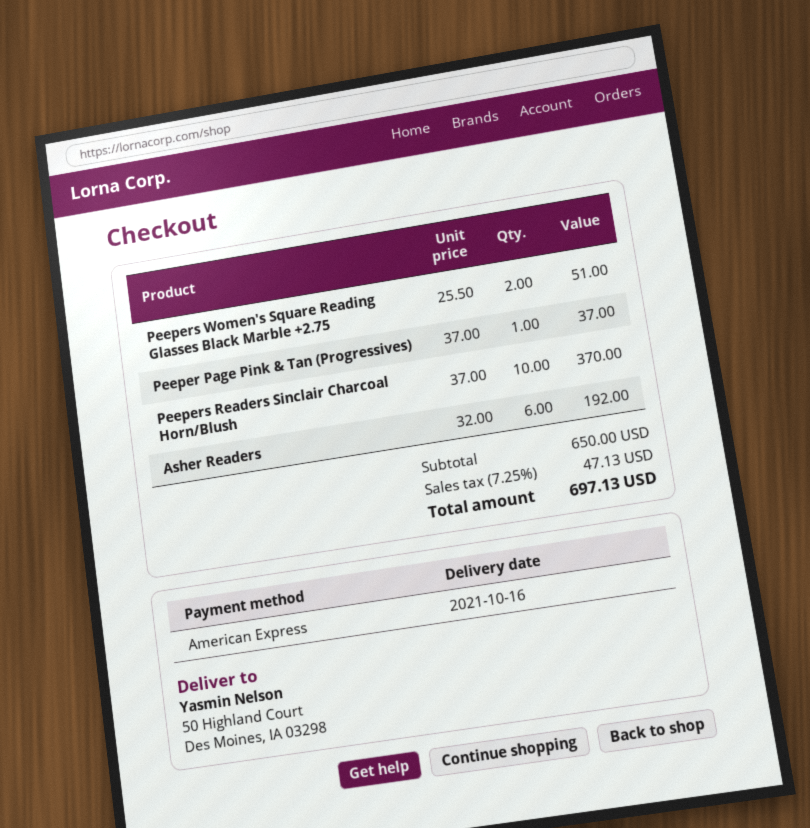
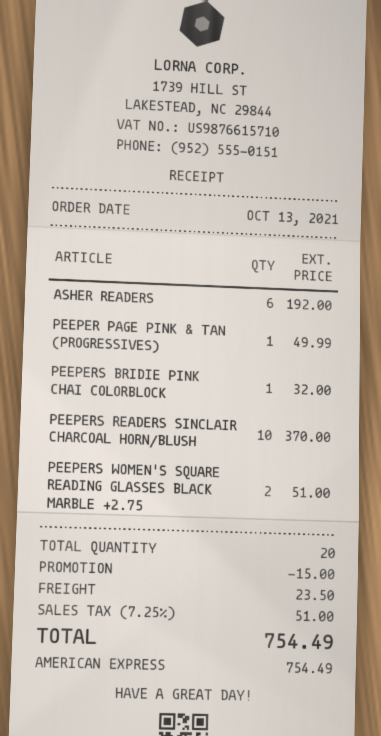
Peeper Page Pink & Tan (Progressives): 1 for 37.00 -> 1 for 49.99
PEEPERS BRIDIE PINK CHAI COLORBLOCK: none -> 1 for 32.00
discount: none -> 15.00
shipping: none -> 23.50
tax: 7.25% = 47.13 -> 7.25% = 51.00
total: 697.13 -> 754.49

